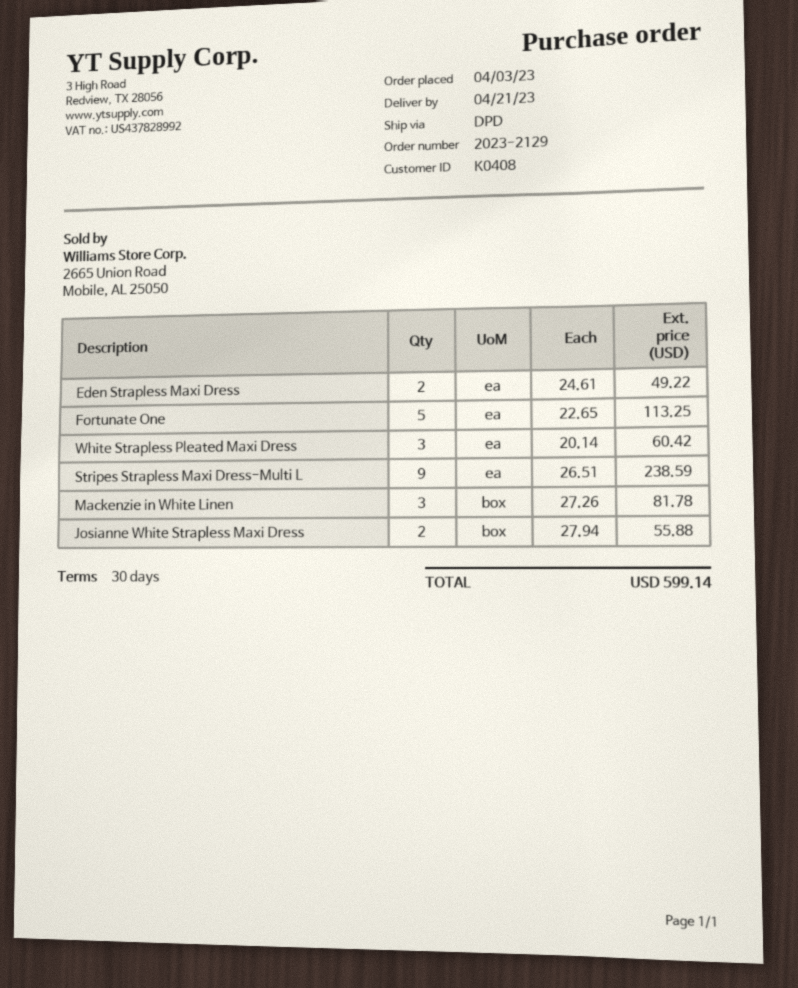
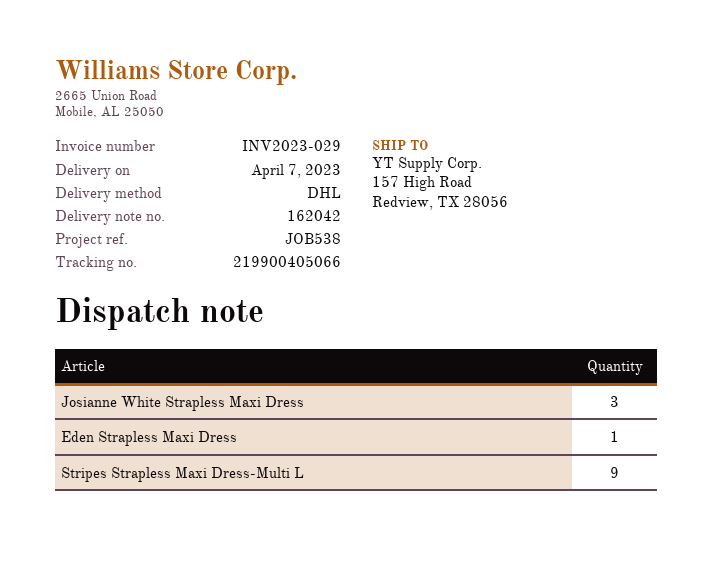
delivery date: 2023-04-21 -> 2023-04-07
shipping method: DPD -> DHL
Eden Strapless Maxi Dress: 2 -> 1
Fortunate One: 5 -> none
White Strapless Pleated Maxi Dress: 3 -> none
Mackenzie in White Linen: 3 -> none
Josianne White Strapless Maxi Dress: 2 -> 3

